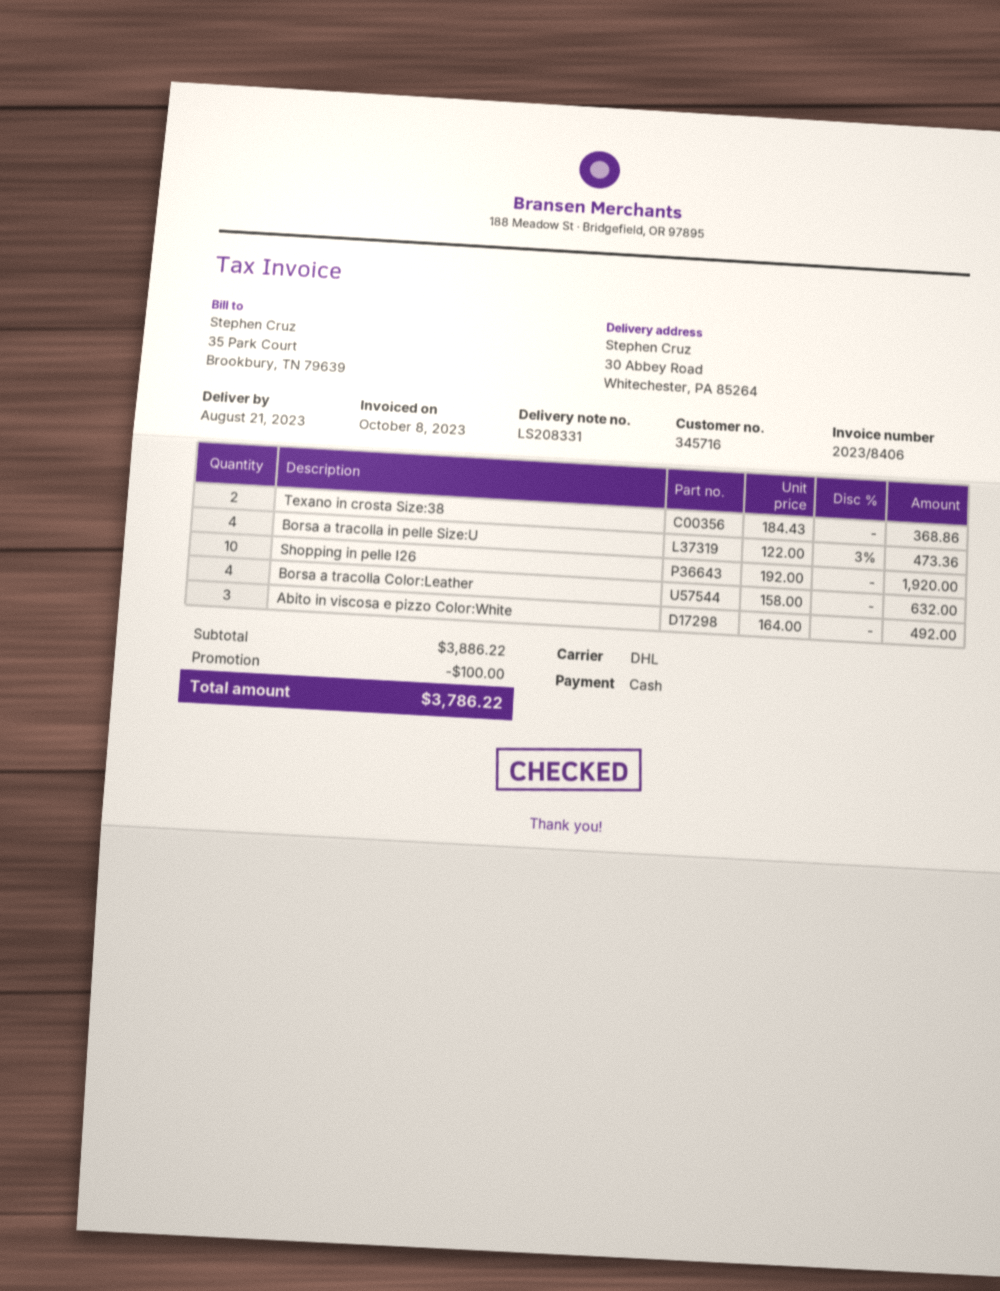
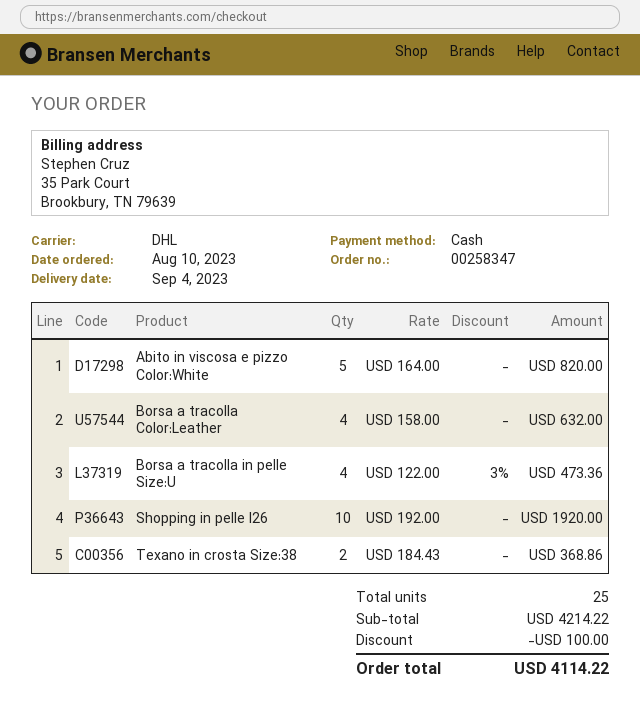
delivery date: 2023-08-21 -> 2023-09-04
Abito in viscosa e pizzo Color:White: 3 x 164.00 = 492.00 -> 5 x 164.00 = 820.00
subtotal: 3886.22 -> 4214.22
total: 3786.22 -> 4114.22

